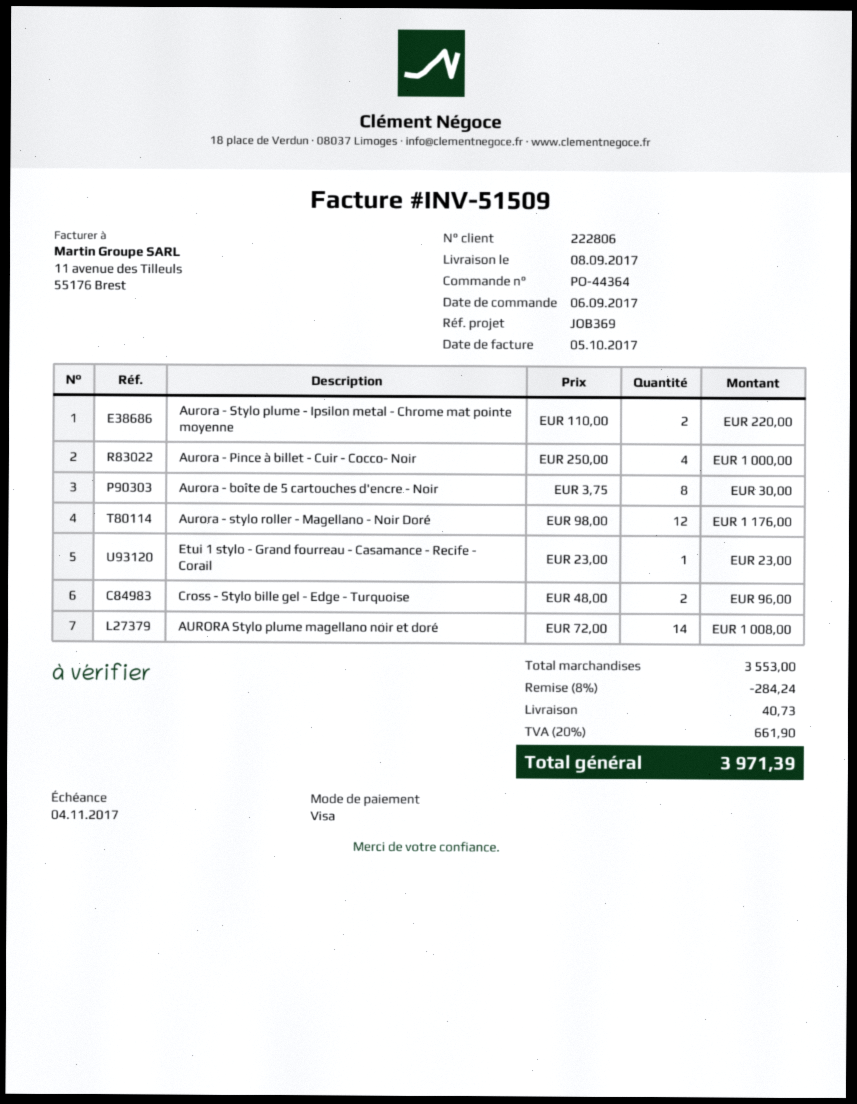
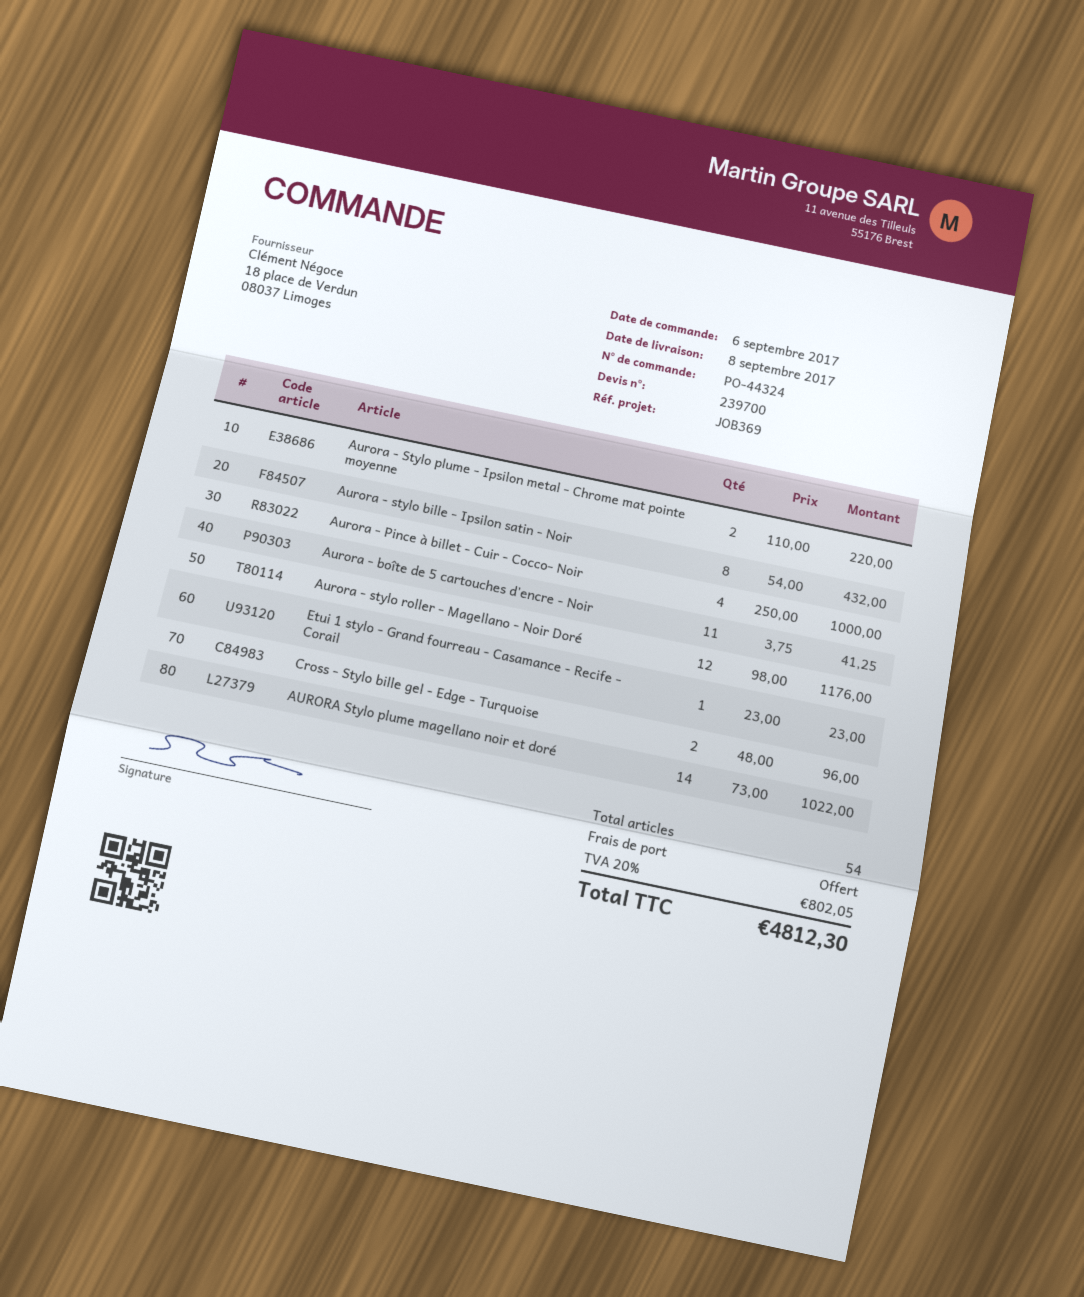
order number: PO-44364 -> PO-44324
Aurora - boîte de 5 cartouches d'encre - Noir: 8 x 3.75 = 30.00 -> 11 x 3.75 = 41.25
AURORA Stylo plume magellano noir et doré: 14 x 72.00 = 1008.00 -> 14 x 73.00 = 1022.00
Aurora - stylo bille - Ipsilon satin - Noir: none -> 8 x 54.00 = 432.00
discount: 8% = 284.24 -> none
shipping: 40.73 -> 0.00
tax: 20% = 661.90 -> 20% = 802.05
total: 3971.39 -> 4812.30

